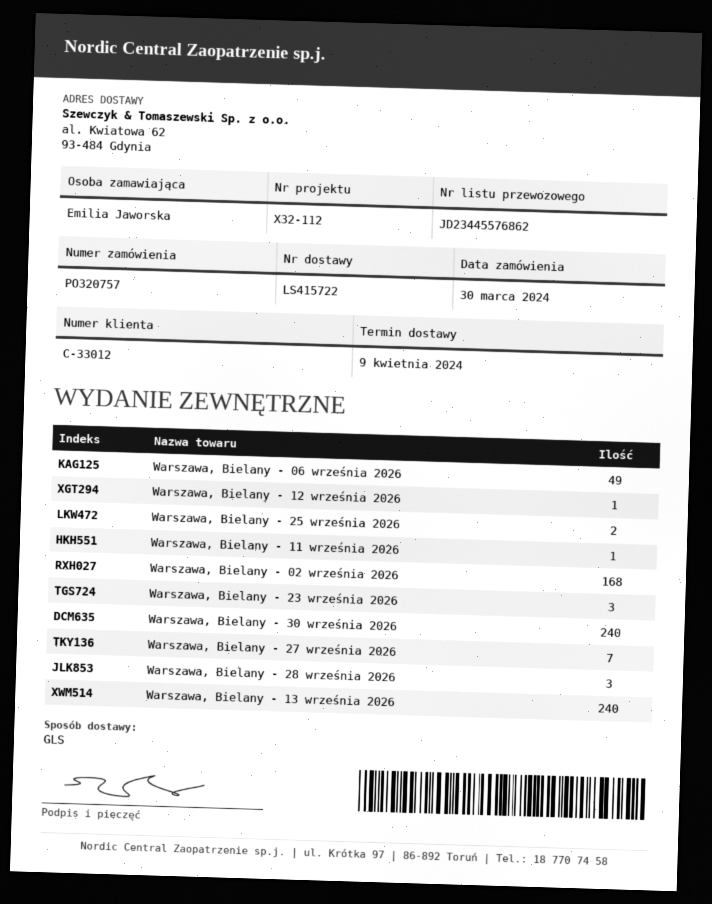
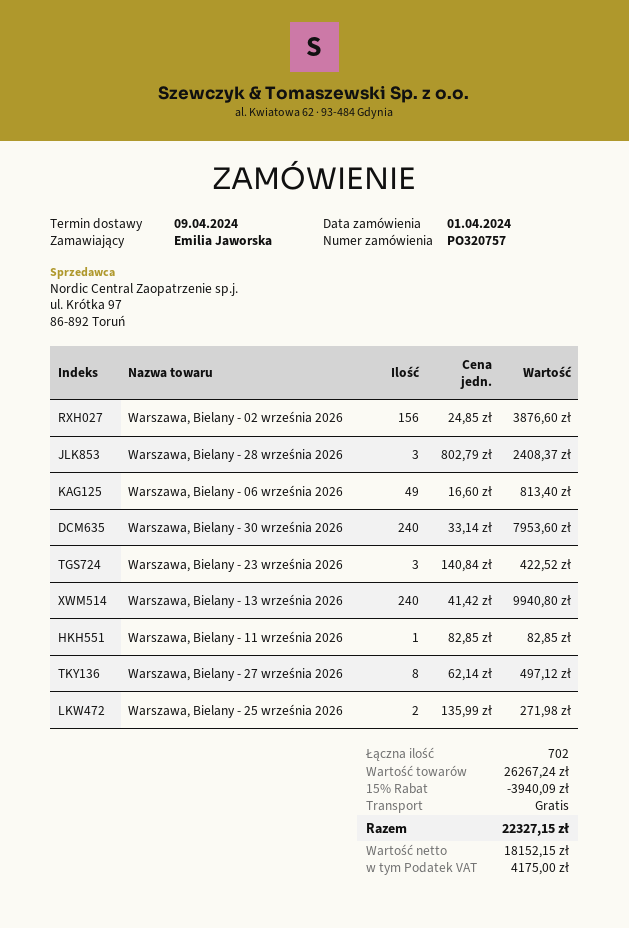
order date: 2024-03-30 -> 2024-04-01
Warszawa, Bielany - 12 września 2026: 1 -> none
Warszawa, Bielany - 02 września 2026: 168 -> 156
Warszawa, Bielany - 27 września 2026: 7 -> 8

